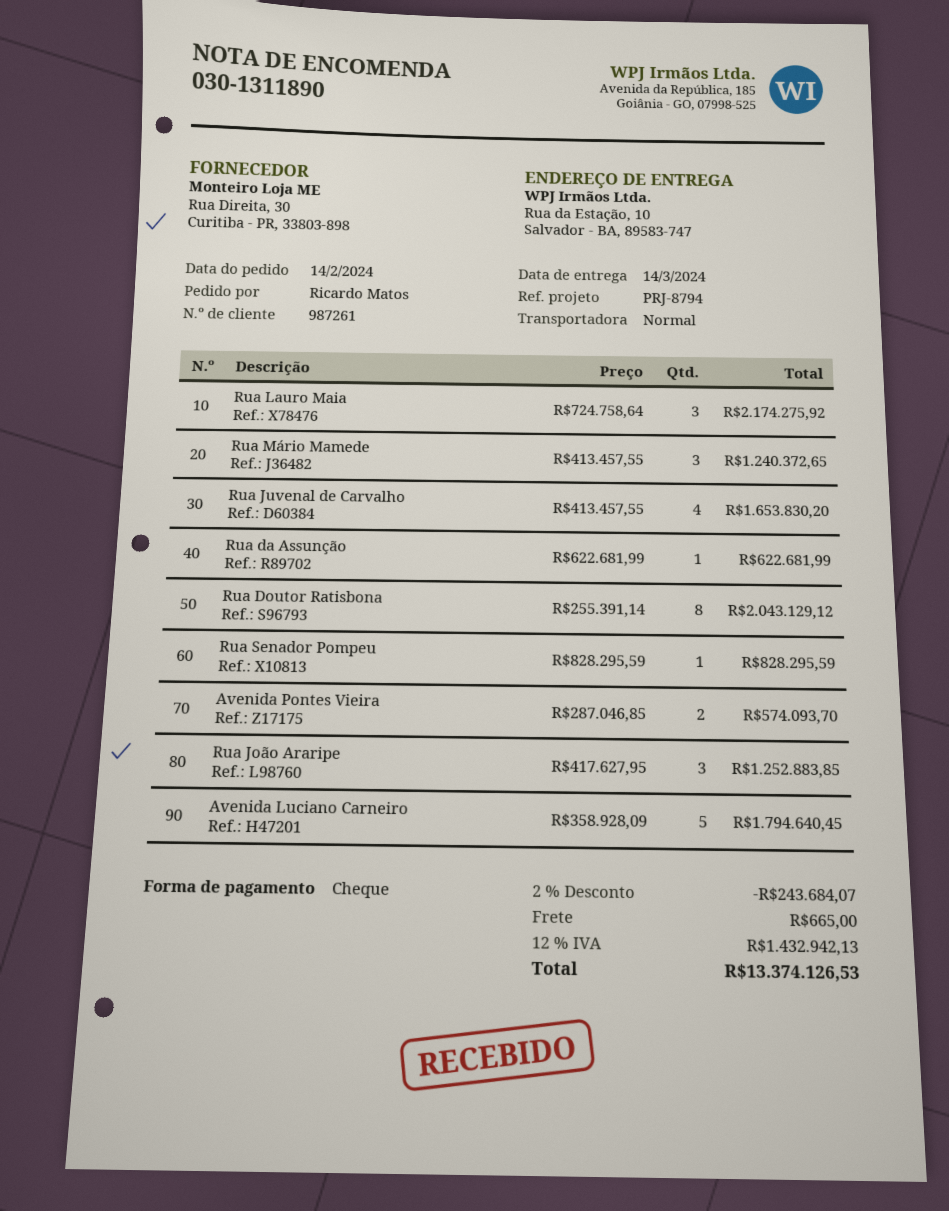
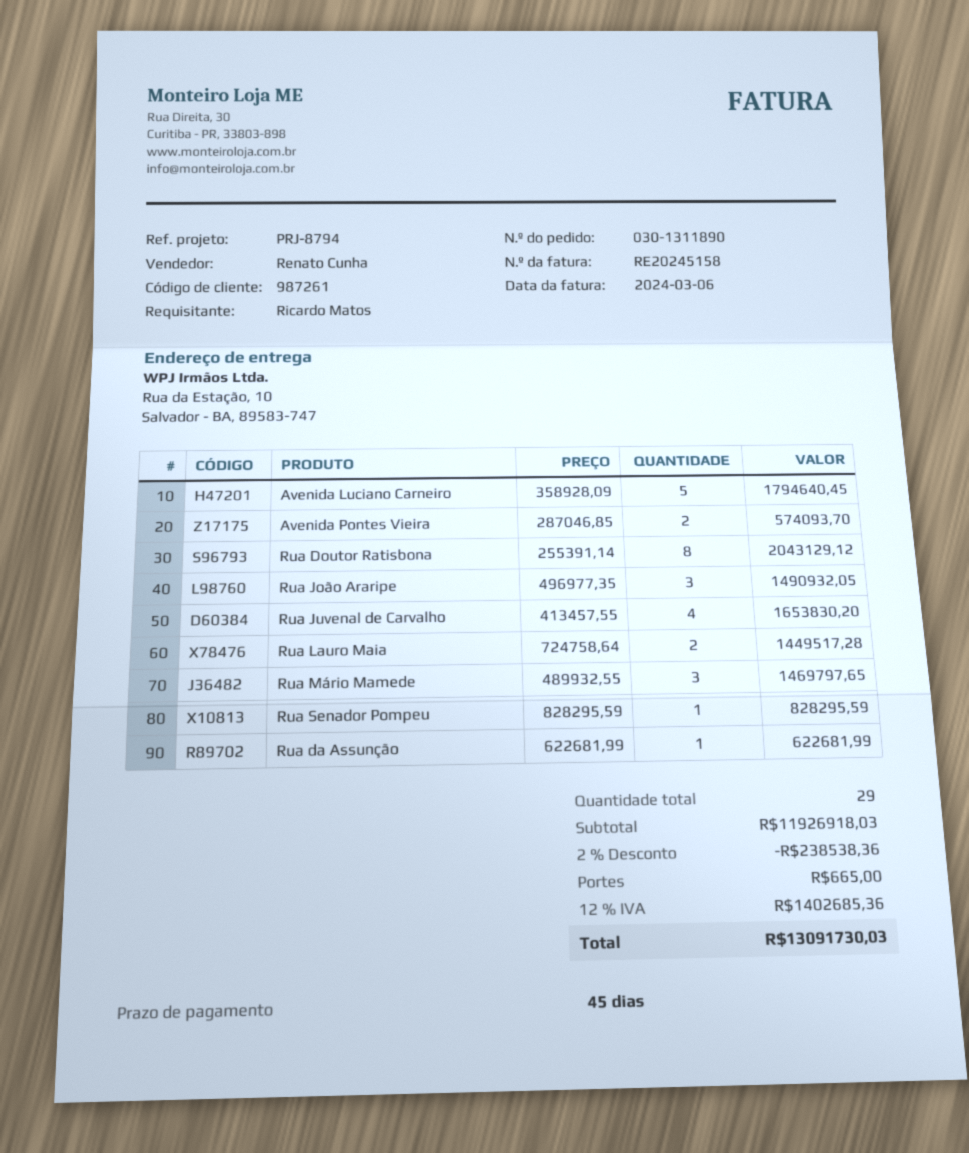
Rua Lauro Maia: 3 x 724758.64 = 2174275.92 -> 2 x 724758.64 = 1449517.28
Rua Mário Mamede: 3 x 413457.55 = 1240372.65 -> 3 x 489932.55 = 1469797.65
Rua João Araripe: 3 x 417627.95 = 1252883.85 -> 3 x 496977.35 = 1490932.05
discount: 2% = 243684.07 -> 2% = 238538.36
tax: 12% = 1432942.13 -> 12% = 1402685.36
total: 13374126.53 -> 13091730.03

